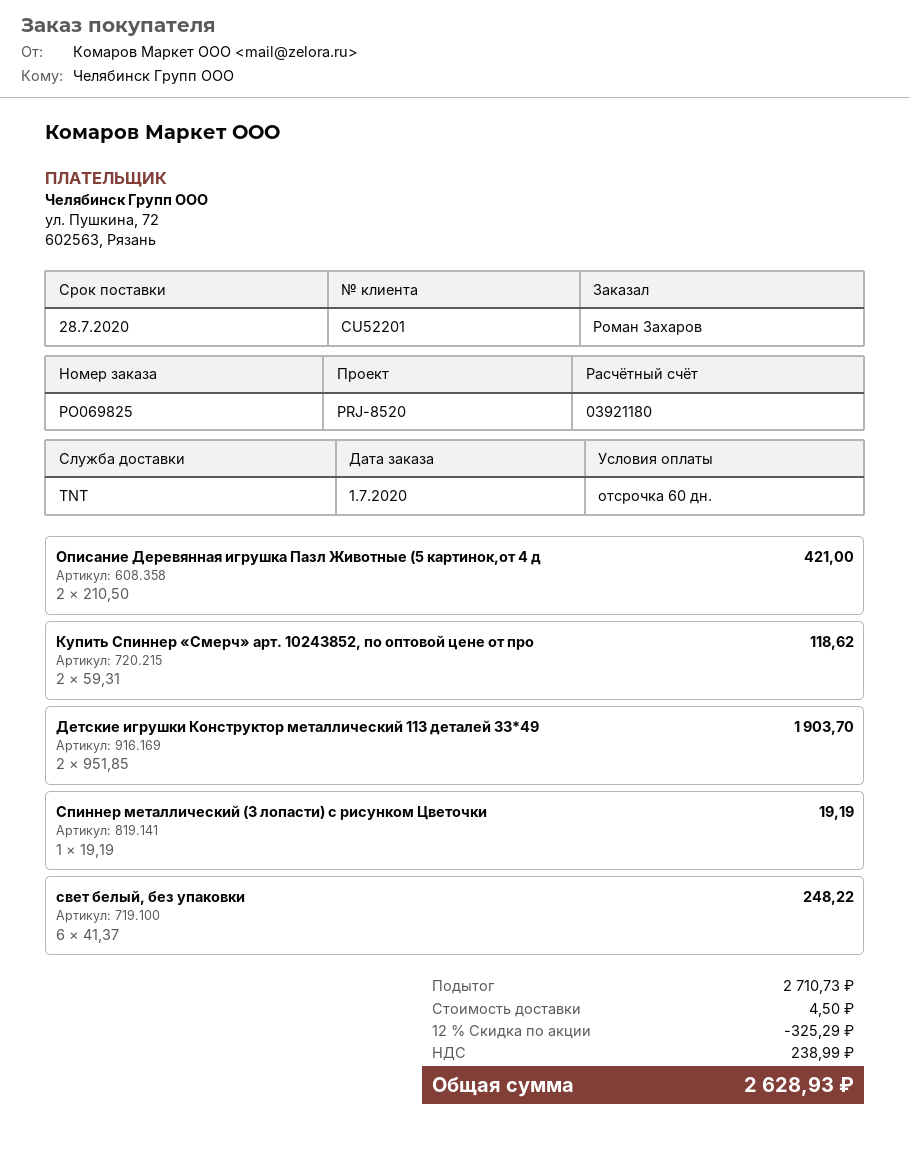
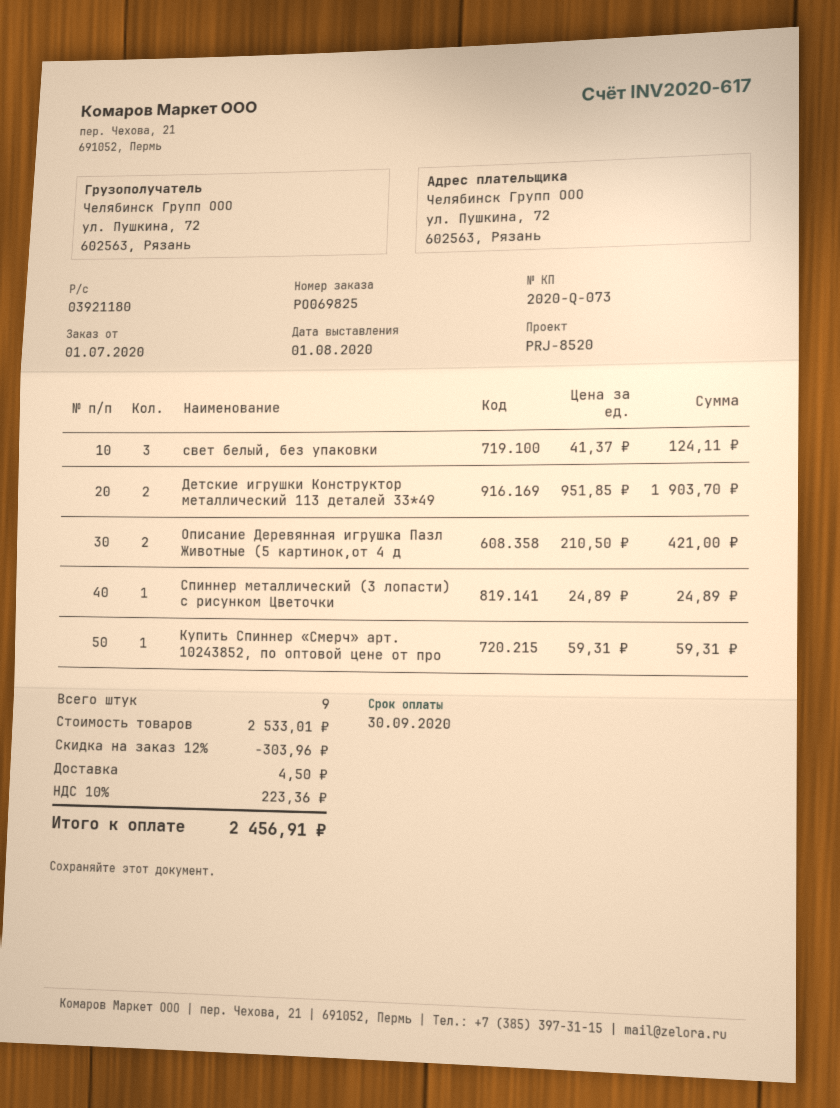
Купить Спиннер «Смерч» арт. 10243852, по оптовой цене от про: 2 x 59.31 = 118.62 -> 1 x 59.31 = 59.31
Спиннер металлический (3 лопасти) с рисунком Цветочки: 1 x 19.19 = 19.19 -> 1 x 24.89 = 24.89
свет белый, без упаковки: 6 x 41.37 = 248.22 -> 3 x 41.37 = 124.11
subtotal: 2710.73 -> 2533.01
discount: 12% = 325.29 -> 12% = 303.96
tax: 238.99 -> 223.36
total: 2628.93 -> 2456.91

